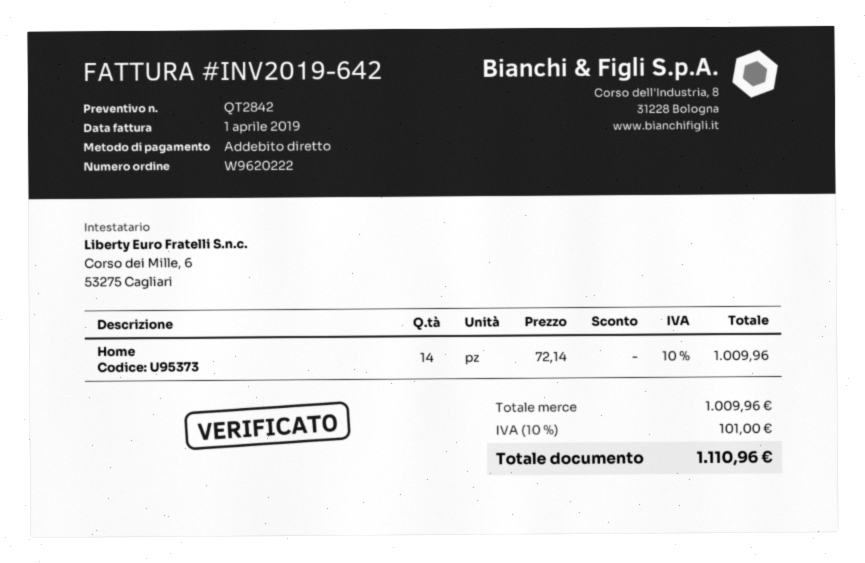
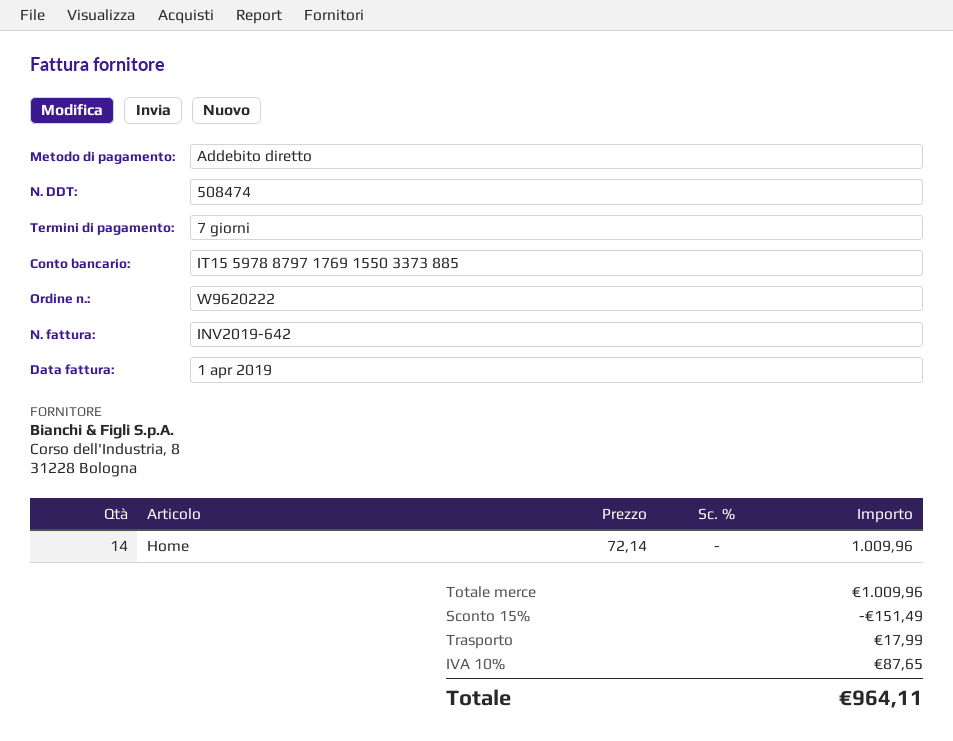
discount: none -> 15% = 151.49
shipping: none -> 17.99
tax: 10% = 101.00 -> 10% = 87.65
total: 1110.96 -> 964.11

